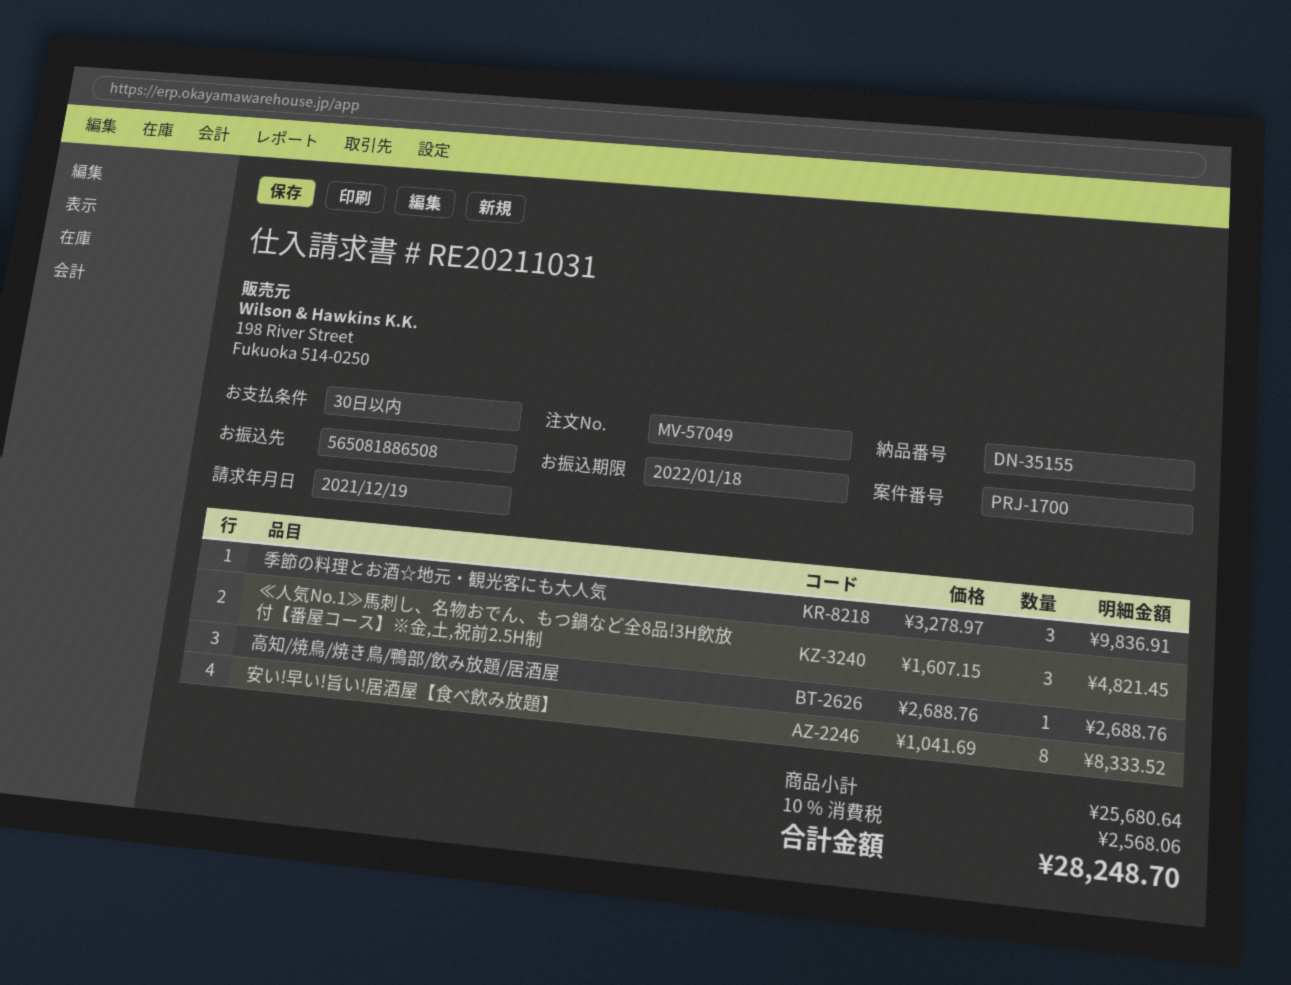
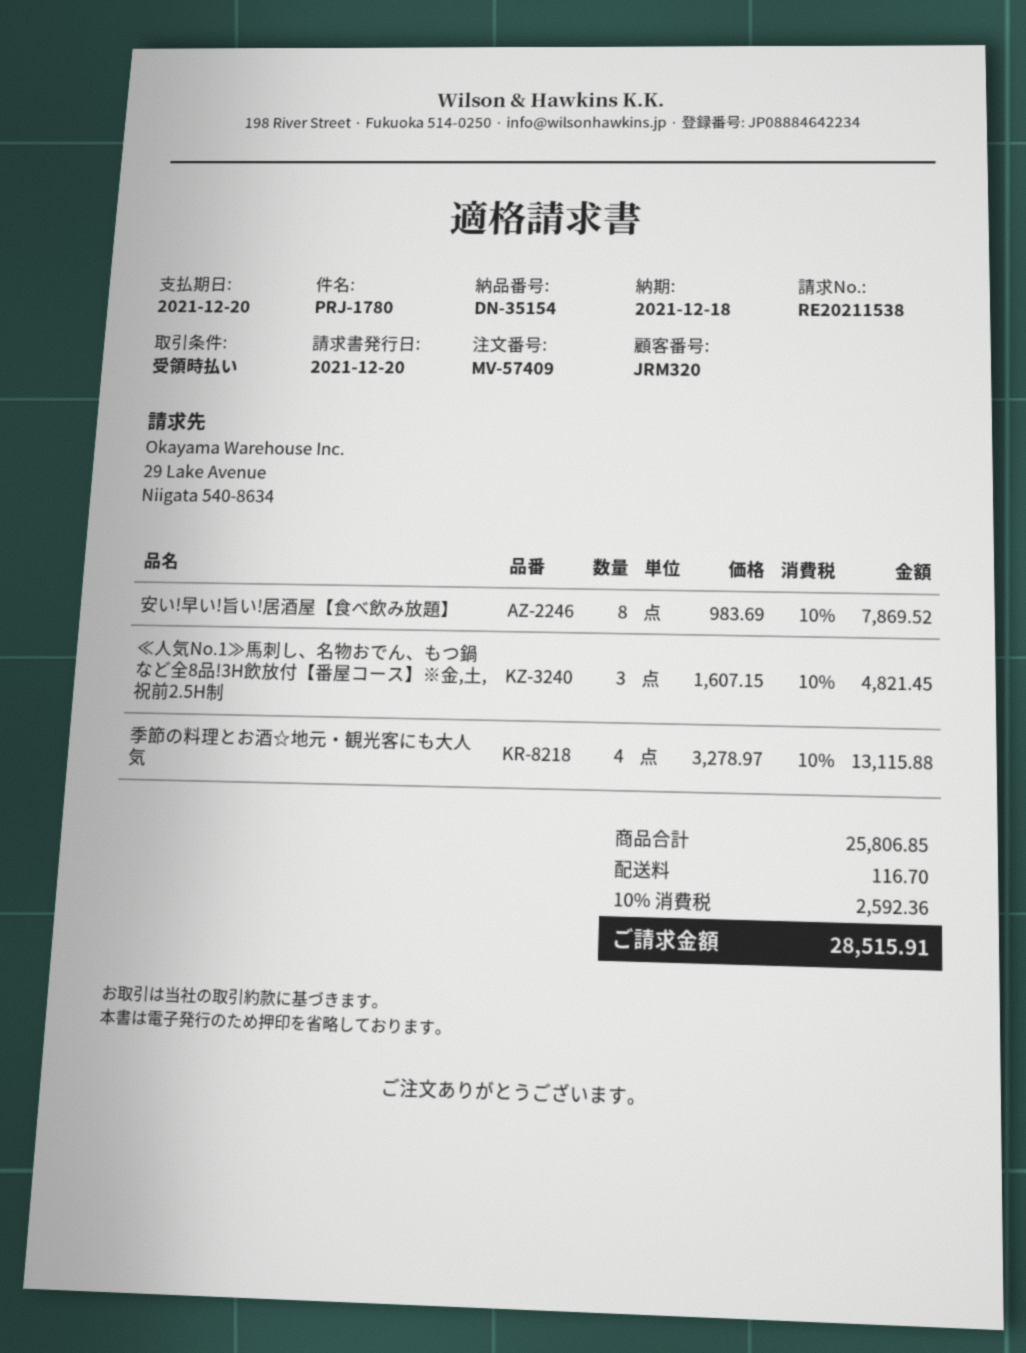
order number: MV-57049 -> MV-57409
delivery note number: DN-35155 -> DN-35154
invoice number: RE20211031 -> RE20211538
invoice date: 2021-12-19 -> 2021-12-20
payment terms: 30 days -> on receipt
due date: 2022-01-18 -> 2021-12-20
reference: PRJ-1700 -> PRJ-1780
季節の料理とお酒☆地元・観光客にも大人気: 3 x 3278.97 = 9836.91 -> 4 x 3278.97 = 13115.88
高知/焼鳥/焼き鳥/鴨部/飲み放題/居酒屋: 1 x 2688.76 = 2688.76 -> none
安い!早い!旨い!居酒屋【食べ飲み放題】: 8 x 1041.69 = 8333.52 -> 8 x 983.69 = 7869.52
subtotal: 25680.64 -> 25806.85
shipping: none -> 116.70
tax: 10% = 2568.06 -> 10% = 2592.36
total: 28248.70 -> 28515.91

